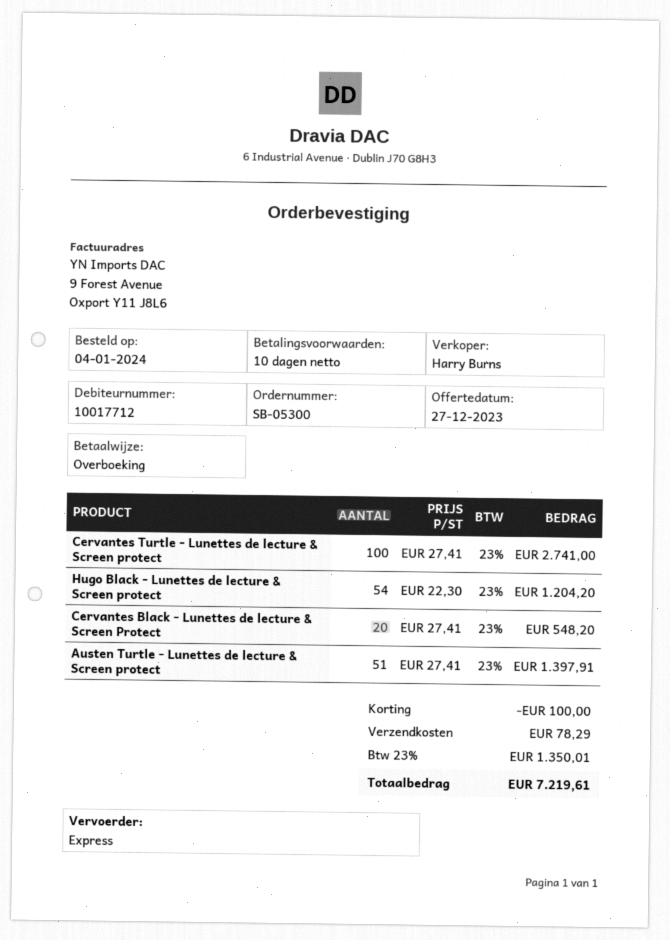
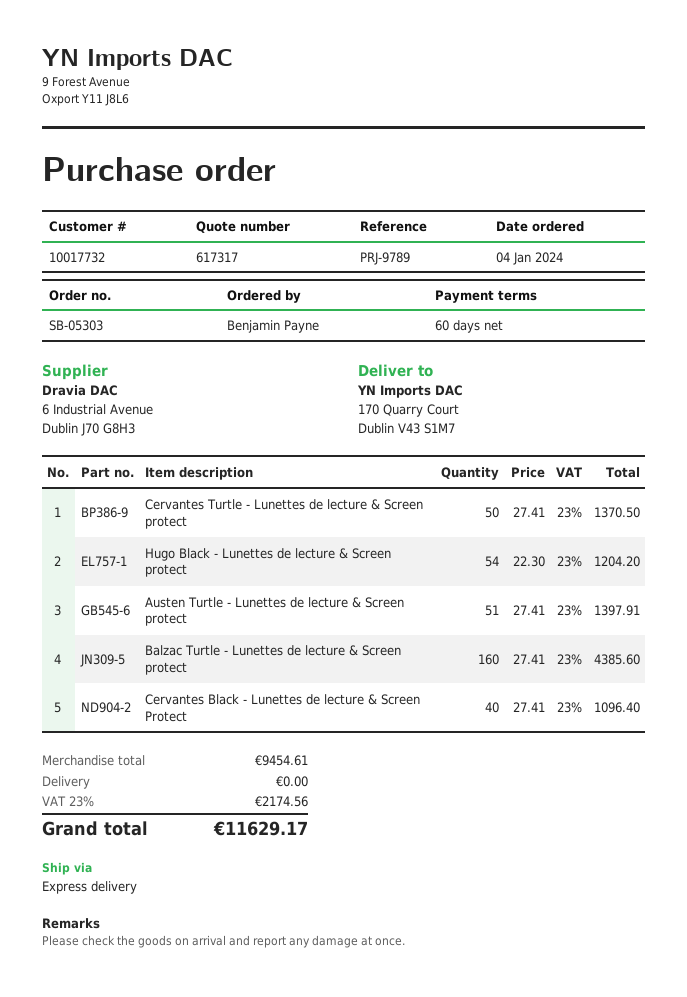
order number: SB-05300 -> SB-05303
payment terms: 10 days -> 60 days
customer number: 10017712 -> 10017732
Cervantes Turtle - Lunettes de lecture & Screen protect: 100 x 27.41 = 2741.00 -> 50 x 27.41 = 1370.50
Cervantes Black - Lunettes de lecture & Screen Protect: 20 x 27.41 = 548.20 -> 40 x 27.41 = 1096.40
Balzac Turtle - Lunettes de lecture & Screen protect: none -> 160 x 27.41 = 4385.60
discount: 100.00 -> none
shipping: 78.29 -> 0.00
tax: 23% = 1350.01 -> 23% = 2174.56
total: 7219.61 -> 11629.17

